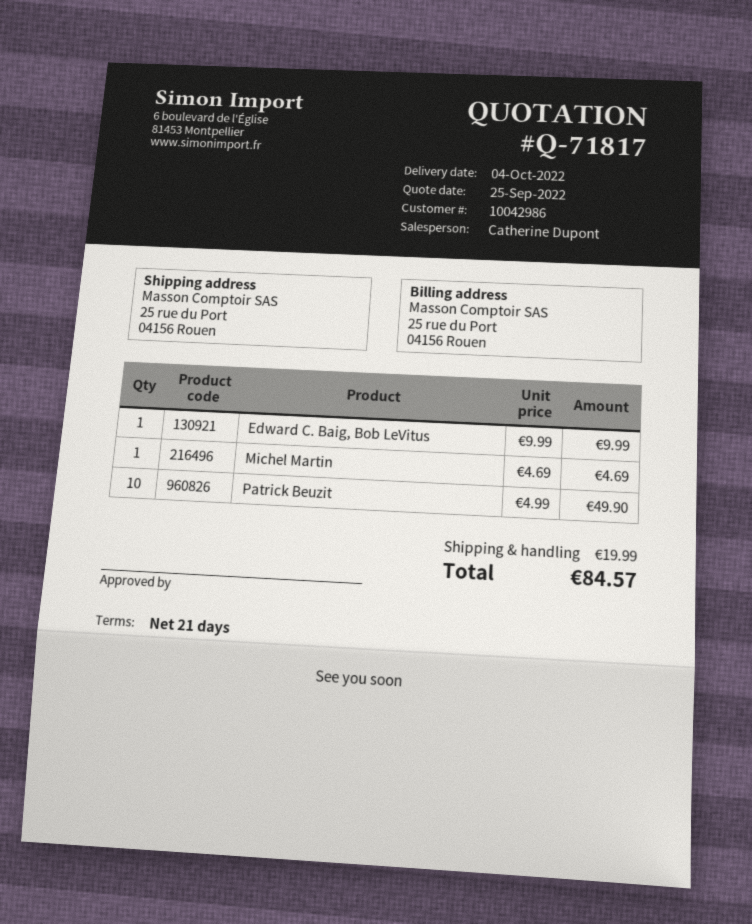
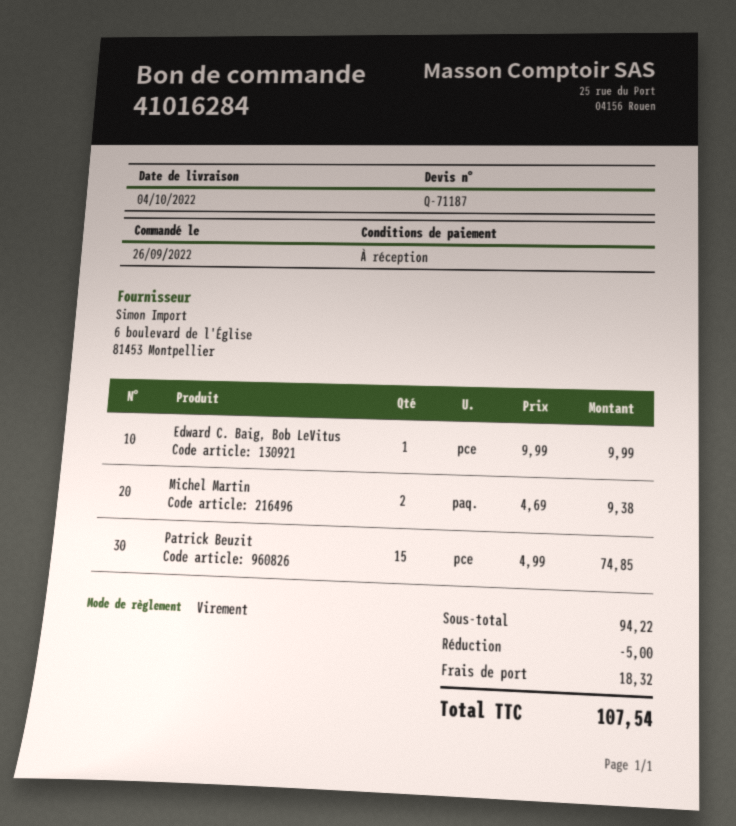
quote number: Q-71817 -> Q-71187
payment terms: 21 days -> on receipt
Michel Martin: 1 x 4.69 = 4.69 -> 2 x 4.69 = 9.38
Patrick Beuzit: 10 x 4.99 = 49.90 -> 15 x 4.99 = 74.85
discount: none -> 5.00
shipping: 19.99 -> 18.32
total: 84.57 -> 107.54

